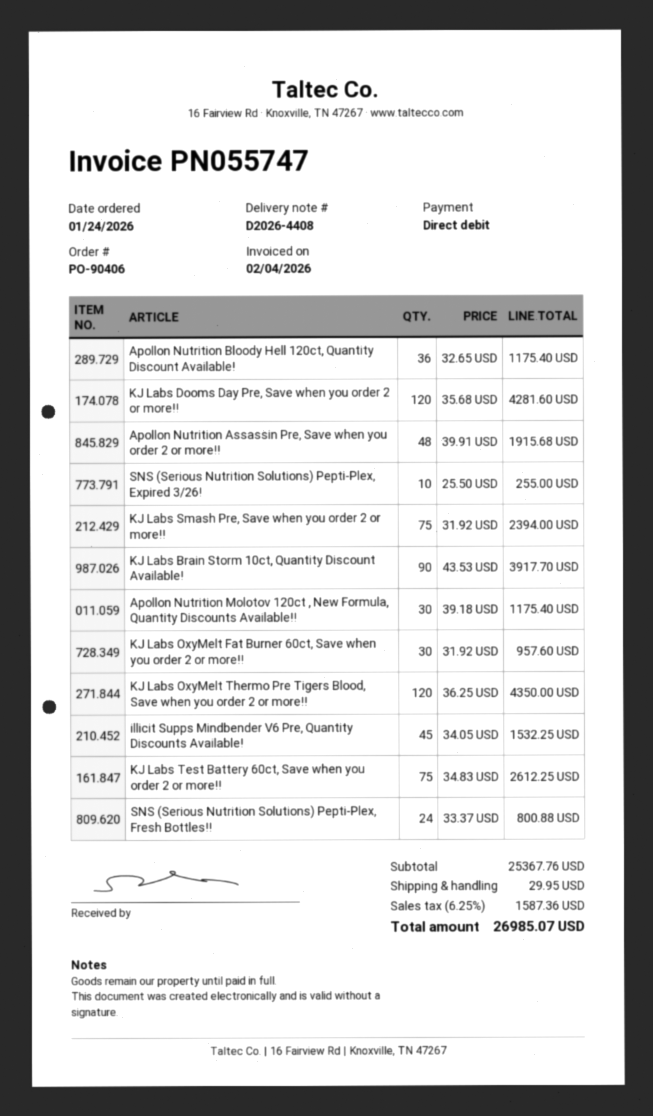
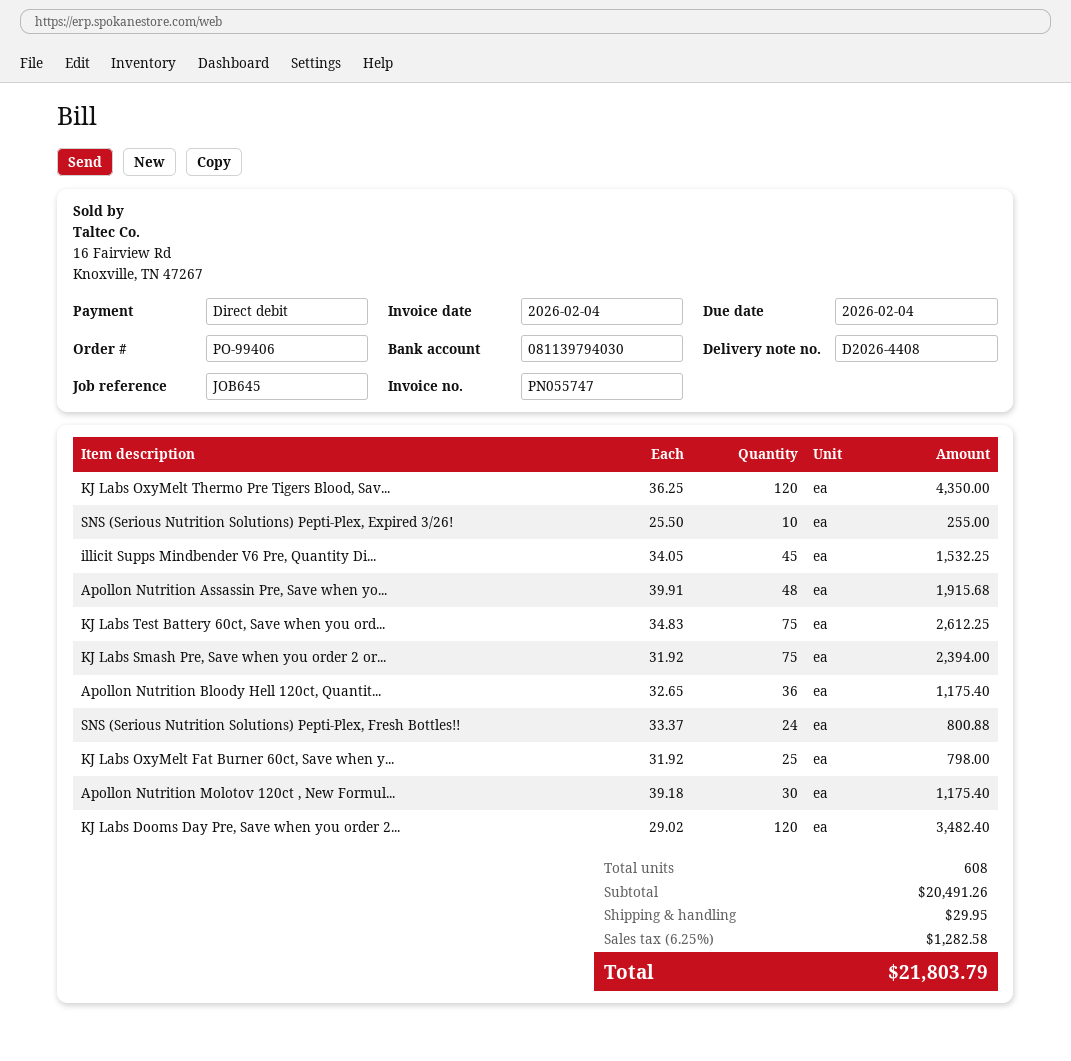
order number: PO-90406 -> PO-99406
KJ Labs Dooms Day Pre, Save when you order 2 or more!!: 120 x 35.68 = 4281.60 -> 120 x 29.02 = 3482.40
KJ Labs Brain Storm 10ct, Quantity Discount Available!: 90 x 43.53 = 3917.70 -> none
KJ Labs OxyMelt Fat Burner 60ct, Save when you order 2 or more!!: 30 x 31.92 = 957.60 -> 25 x 31.92 = 798.00
subtotal: 25367.76 -> 20491.26
tax: 6.25% = 1587.36 -> 6.25% = 1282.58
total: 26985.07 -> 21803.79

